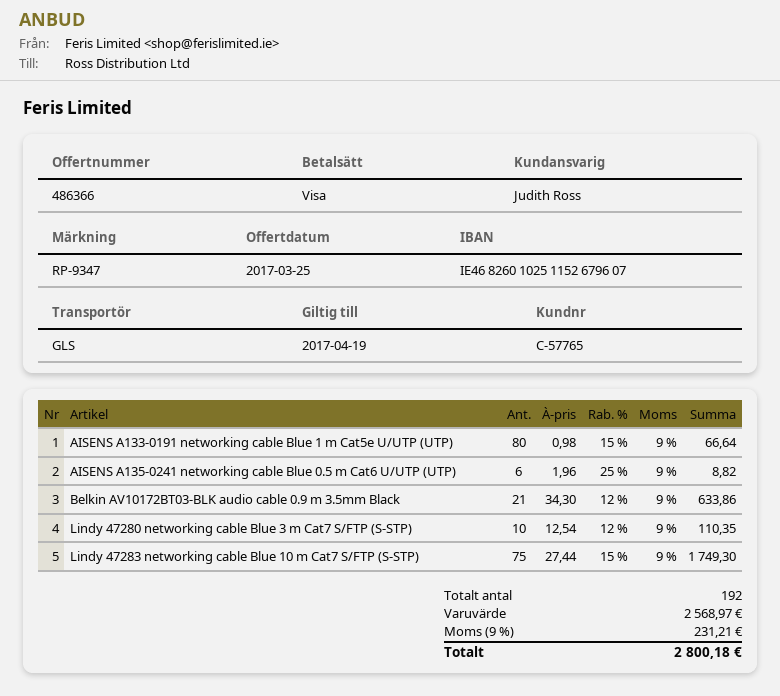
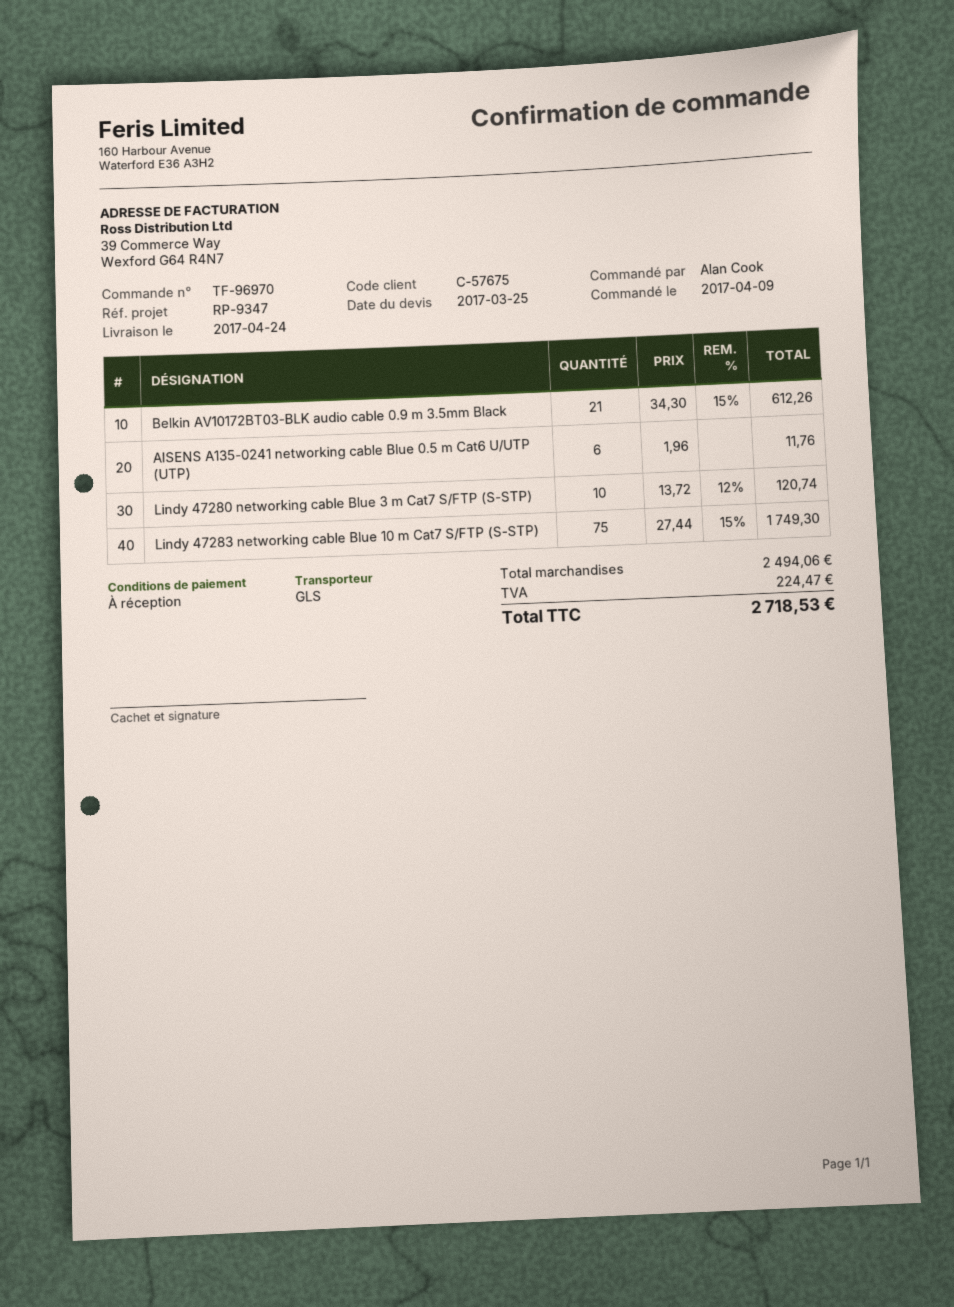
customer number: C-57765 -> C-57675
AISENS A133-0191 networking cable Blue 1 m Cat5e U/UTP (UTP): 80 x 0.98 - 15% = 66.64 -> none
AISENS A135-0241 networking cable Blue 0.5 m Cat6 U/UTP (UTP): 6 x 1.96 - 25% = 8.82 -> 6 x 1.96 = 11.76
Belkin AV10172BT03-BLK audio cable 0.9 m 3.5mm Black: 21 x 34.30 - 12% = 633.86 -> 21 x 34.30 - 15% = 612.26
Lindy 47280 networking cable Blue 3 m Cat7 S/FTP (S-STP): 10 x 12.54 - 12% = 110.35 -> 10 x 13.72 - 12% = 120.74
subtotal: 2568.97 -> 2494.06
tax: 231.21 -> 224.47
total: 2800.18 -> 2718.53

